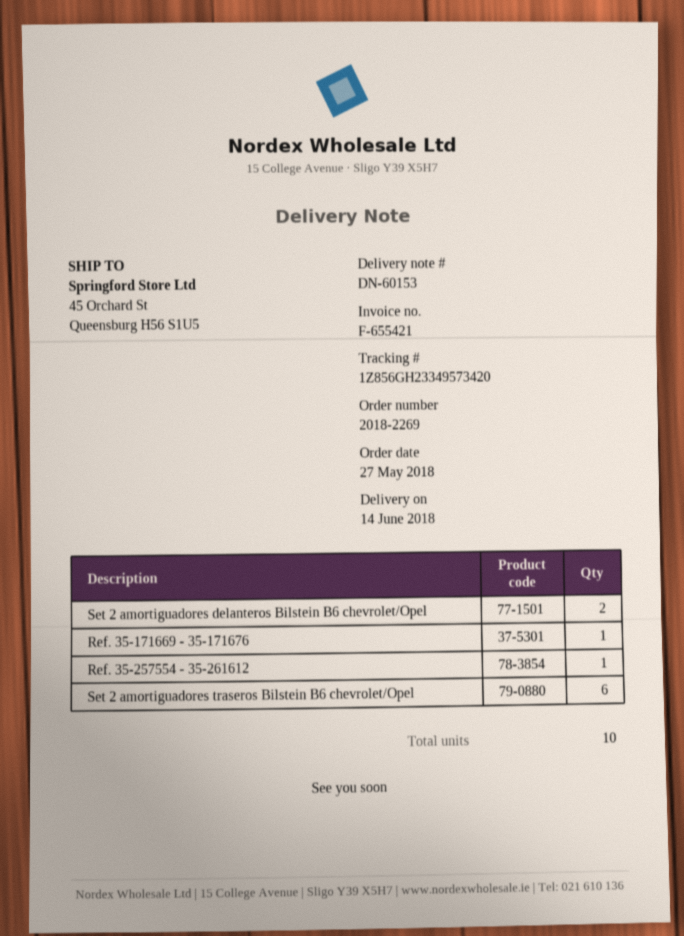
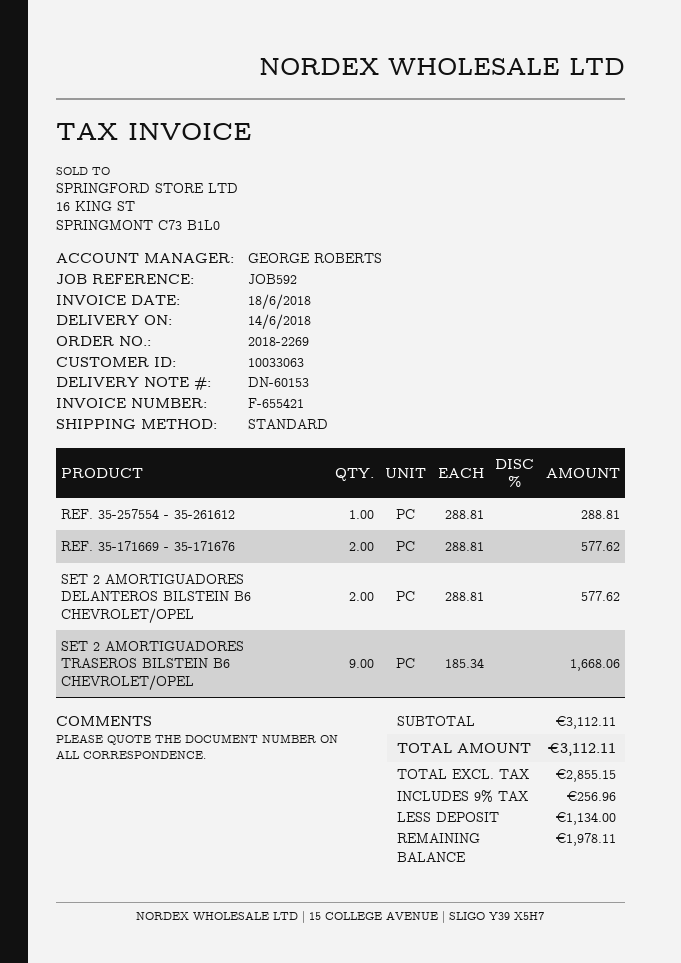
Ref. 35-171669 - 35-171676: 1 -> 2
Set 2 amortiguadores traseros Bilstein B6 chevrolet/Opel: 6 -> 9

